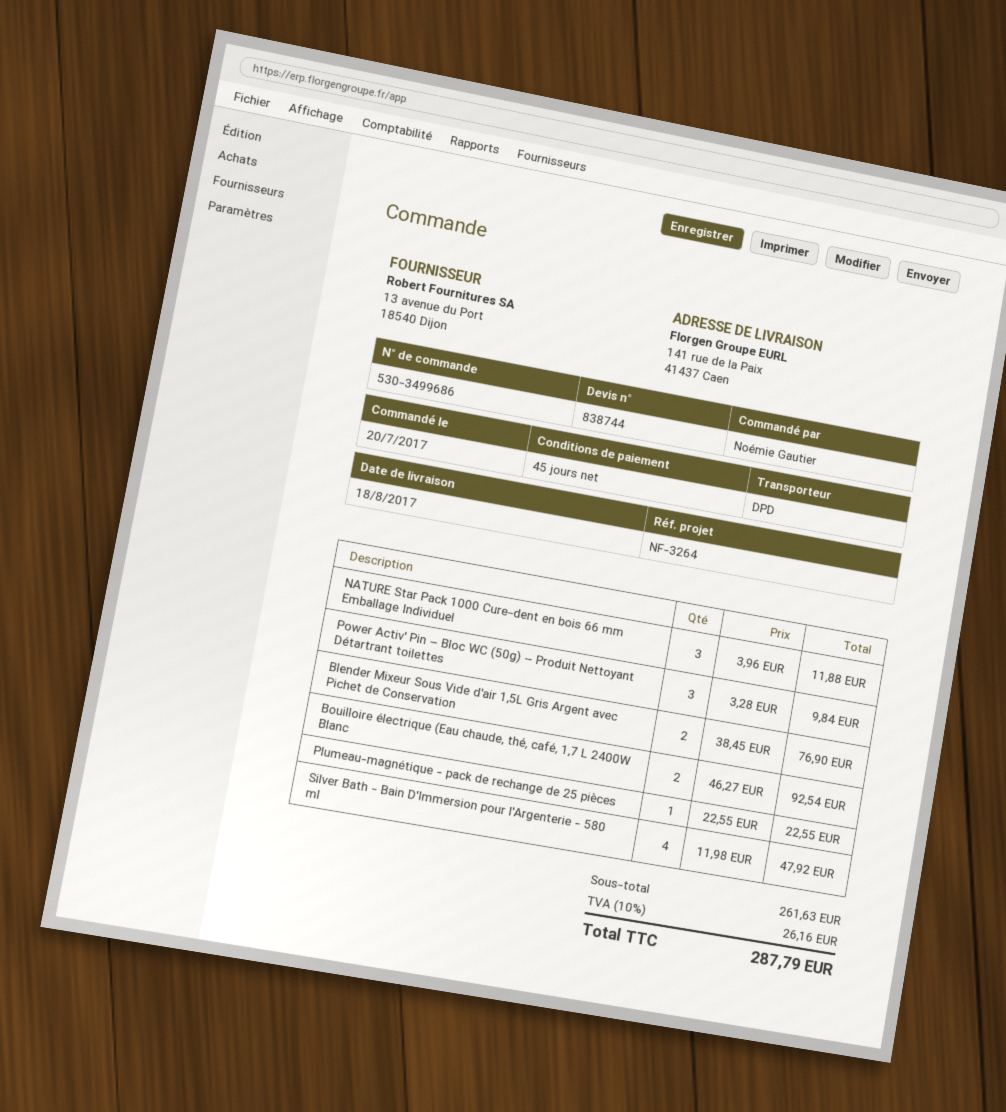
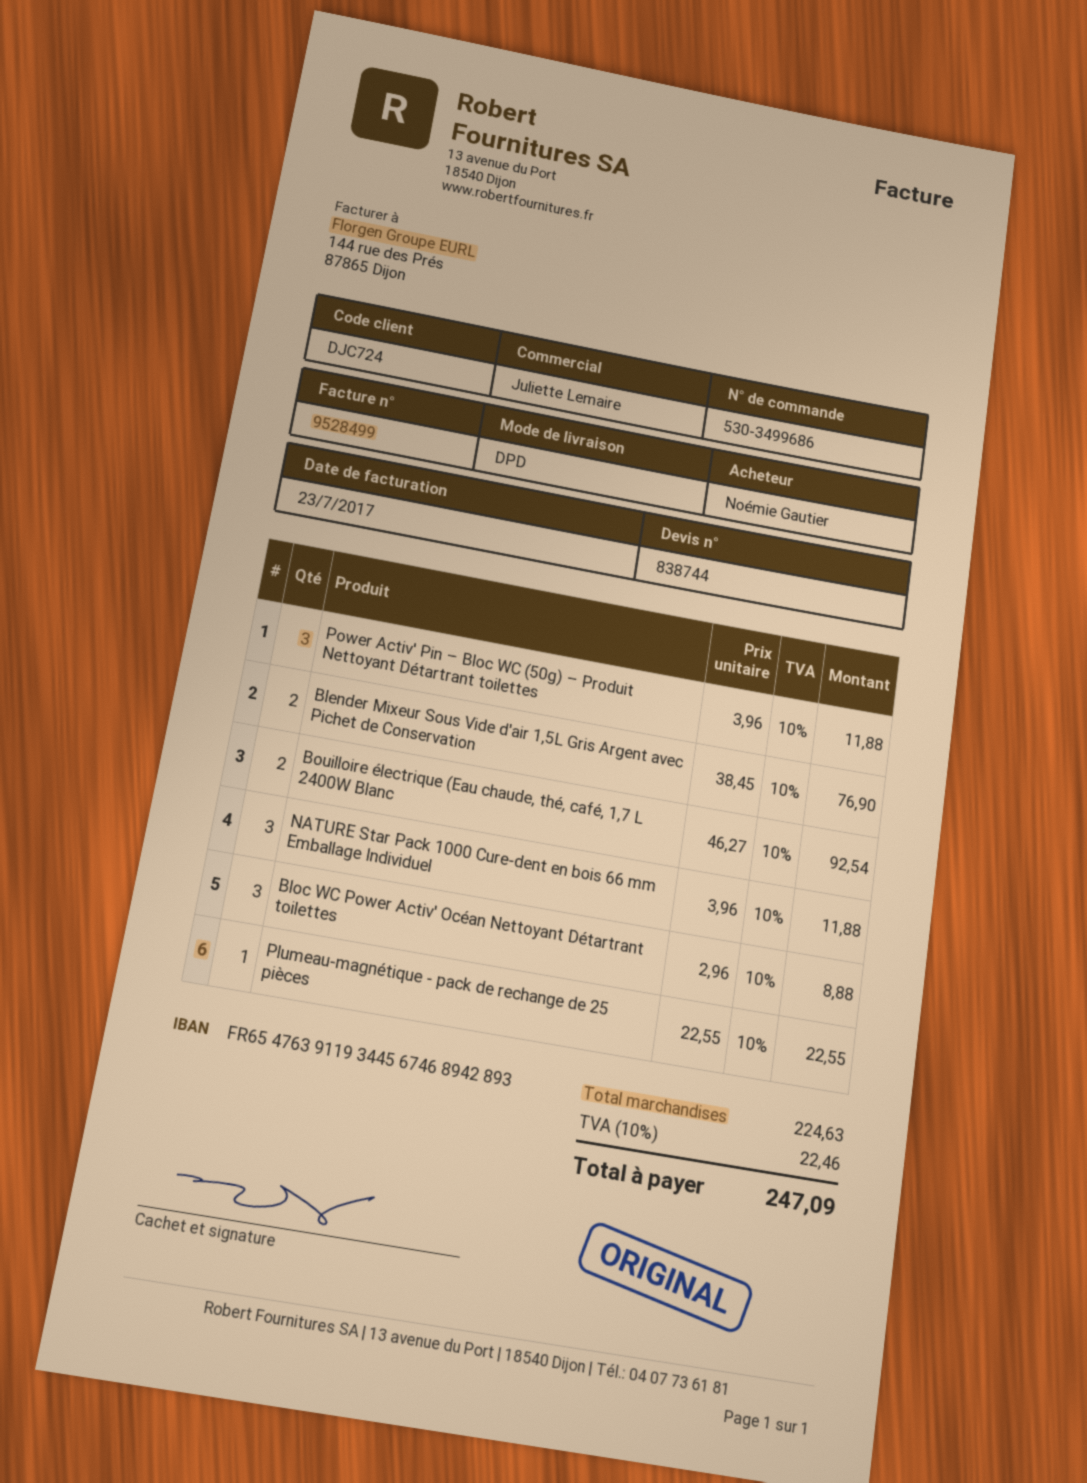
Power Activ' Pin – Bloc WC (50g) – Produit Nettoyant Détartrant toilettes: 3 x 3.28 = 9.84 -> 3 x 3.96 = 11.88
Silver Bath - Bain D'Immersion pour l'Argenterie - 580 ml: 4 x 11.98 = 47.92 -> none
Bloc WC Power Activ' Océan Nettoyant Détartrant toilettes: none -> 3 x 2.96 = 8.88
subtotal: 261.63 -> 224.63
tax: 10% = 26.16 -> 10% = 22.46
total: 287.79 -> 247.09

